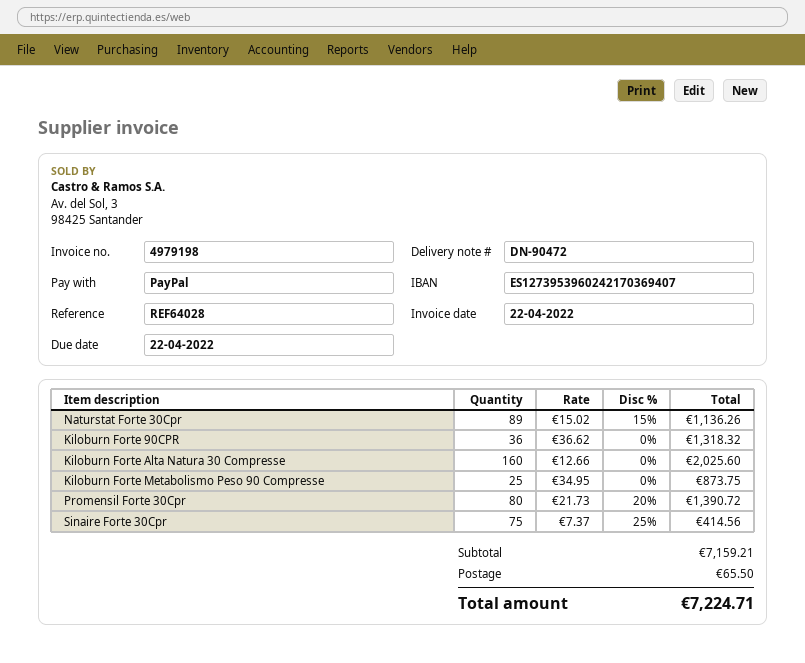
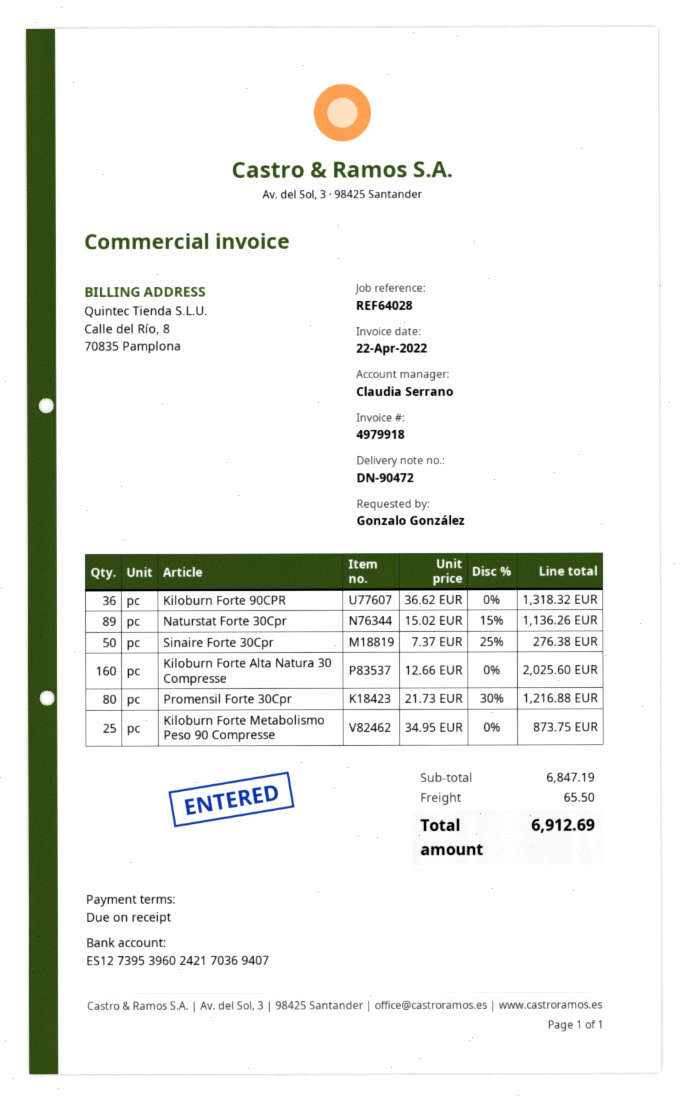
invoice number: 4979198 -> 4979918
Promensil Forte 30Cpr: 80 x 21.73 - 20% = 1390.72 -> 80 x 21.73 - 30% = 1216.88
Sinaire Forte 30Cpr: 75 x 7.37 - 25% = 414.56 -> 50 x 7.37 - 25% = 276.38
subtotal: 7159.21 -> 6847.19
total: 7224.71 -> 6912.69

